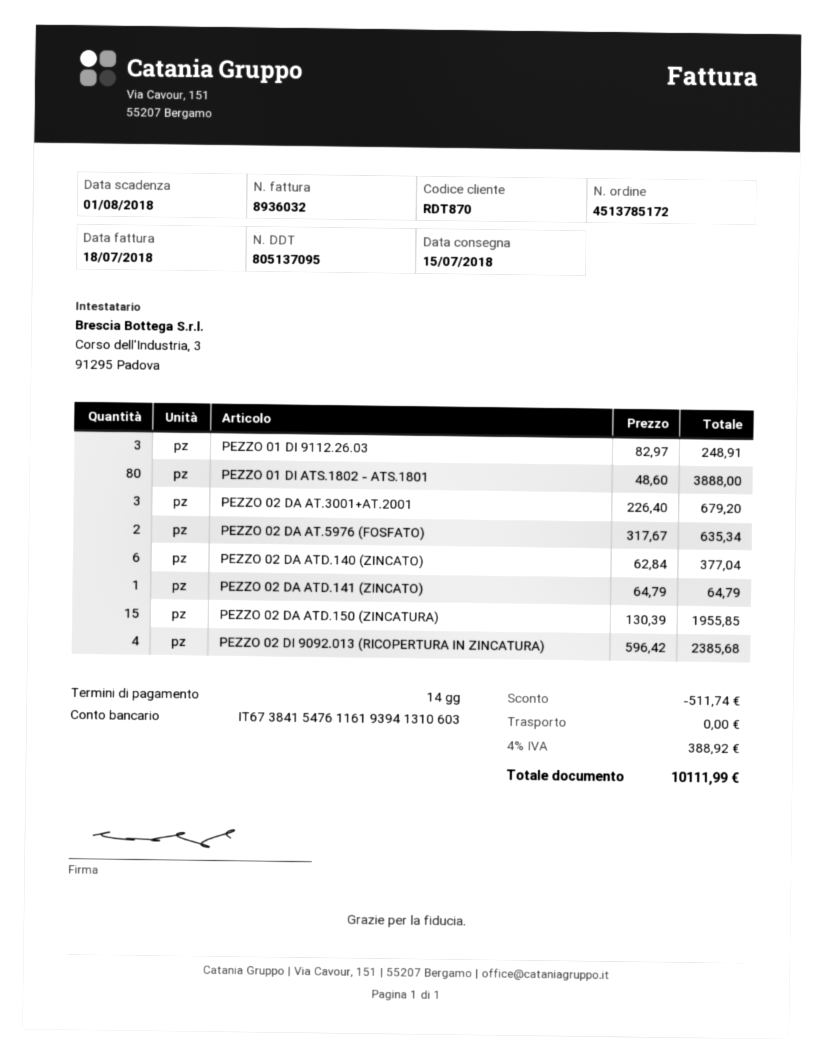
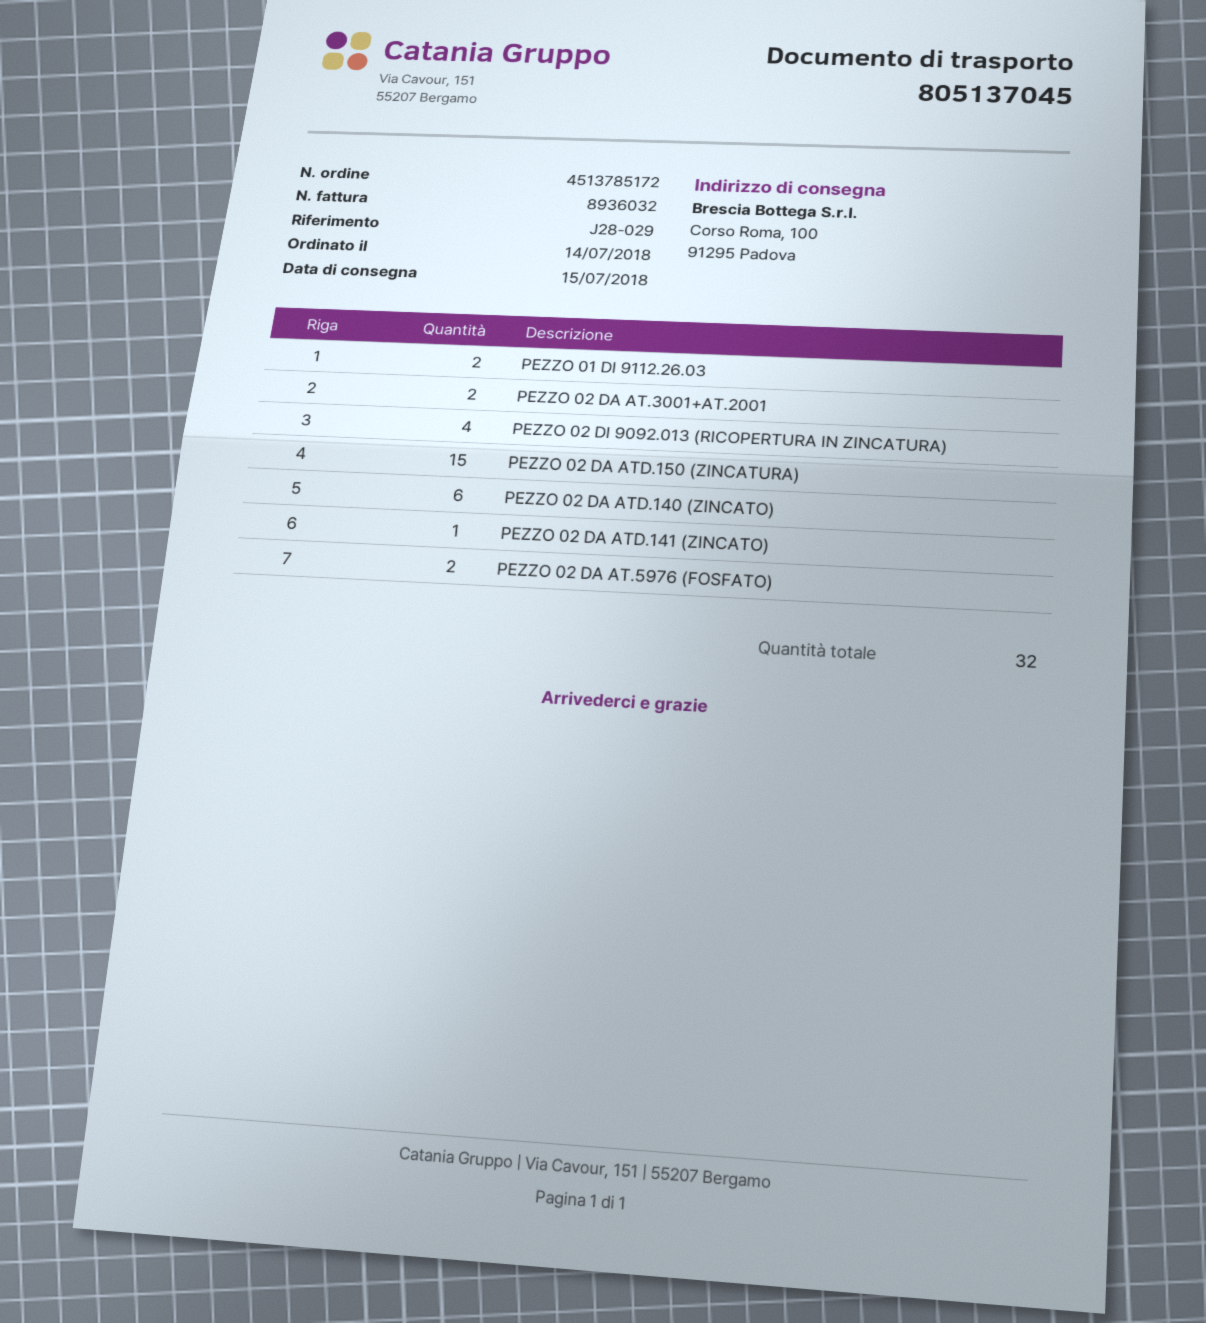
delivery note number: 805137095 -> 805137045
PEZZO 01 DI 9112.26.03: 3 -> 2
PEZZO 01 DI ATS.1802 - ATS.1801: 80 -> none
PEZZO 02 DA AT.3001+AT.2001: 3 -> 2

